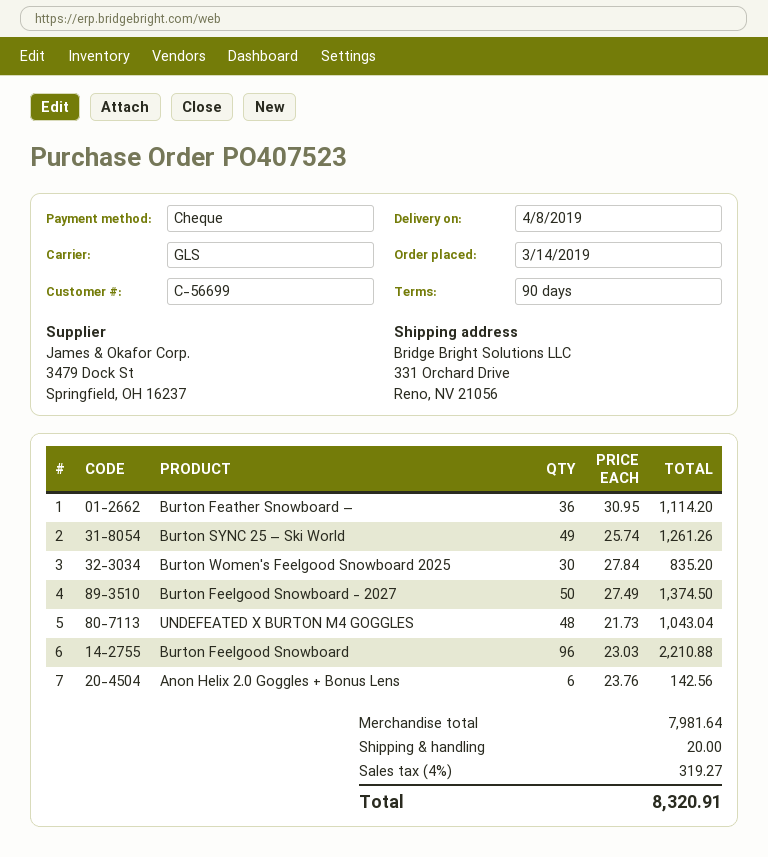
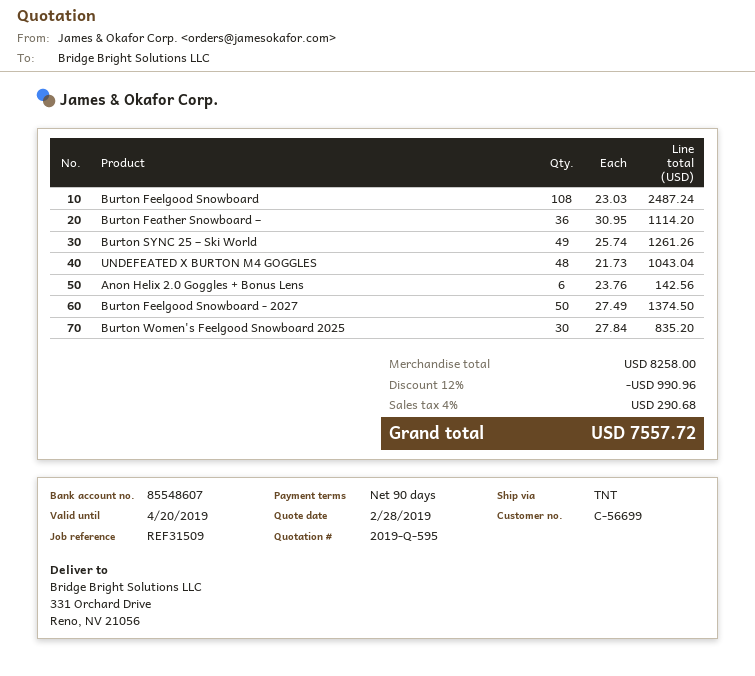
shipping method: GLS -> TNT
Burton Feelgood Snowboard: 96 x 23.03 = 2210.88 -> 108 x 23.03 = 2487.24
subtotal: 7981.64 -> 8258.00
discount: none -> 12% = 990.96
shipping: 20.00 -> none
tax: 4% = 319.27 -> 4% = 290.68
total: 8320.91 -> 7557.72

